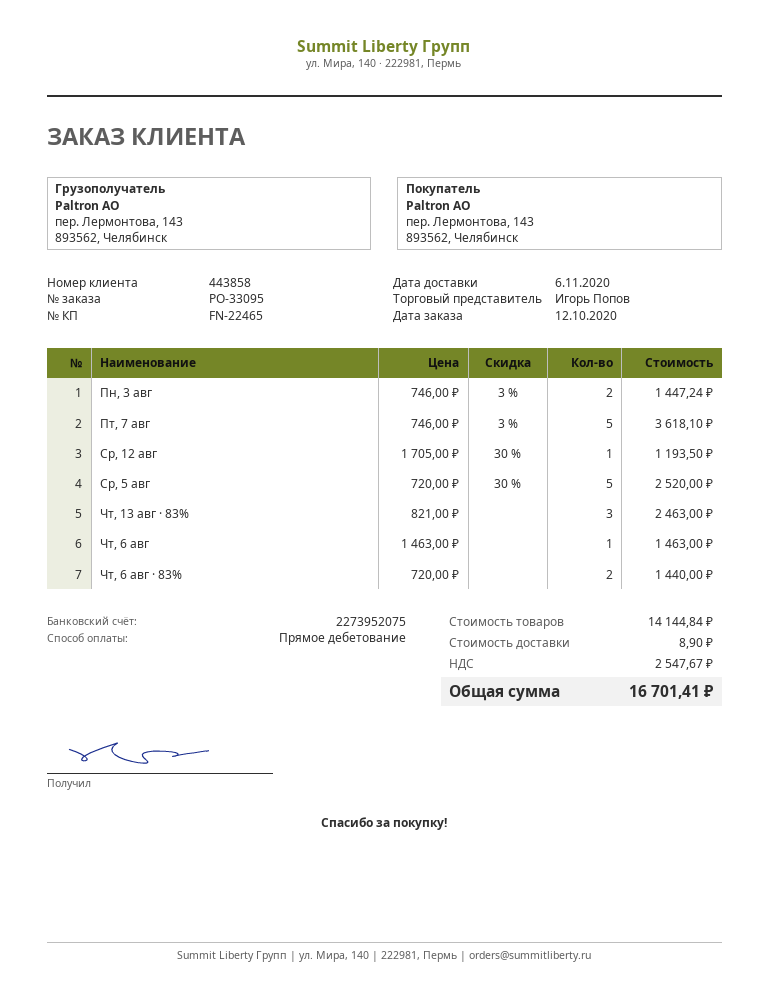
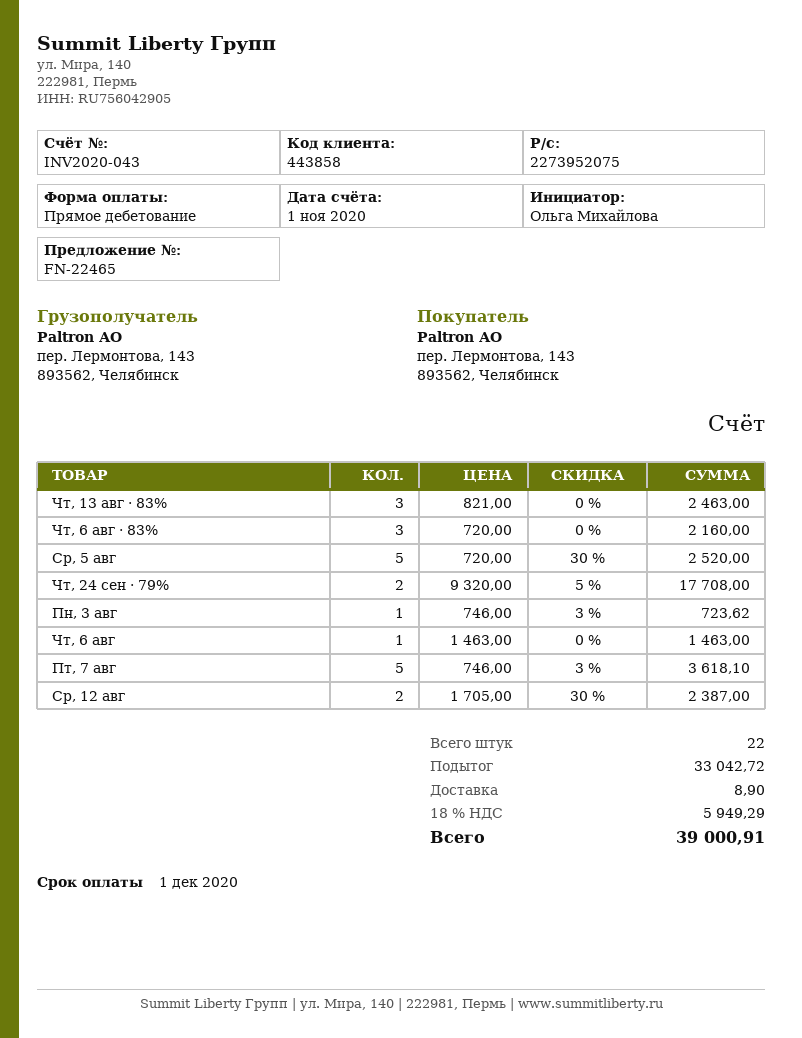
Пн, 3 авг: 2 x 746.00 - 3% = 1447.24 -> 1 x 746.00 - 3% = 723.62
Ср, 12 авг: 1 x 1705.00 - 30% = 1193.50 -> 2 x 1705.00 - 30% = 2387.00
Чт, 6 авг · 83%: 2 x 720.00 = 1440.00 -> 3 x 720.00 = 2160.00
Чт, 24 сен · 79%: none -> 2 x 9320.00 - 5% = 17708.00
subtotal: 14144.84 -> 33042.72
tax: 2547.67 -> 5949.29
total: 16701.41 -> 39000.91

